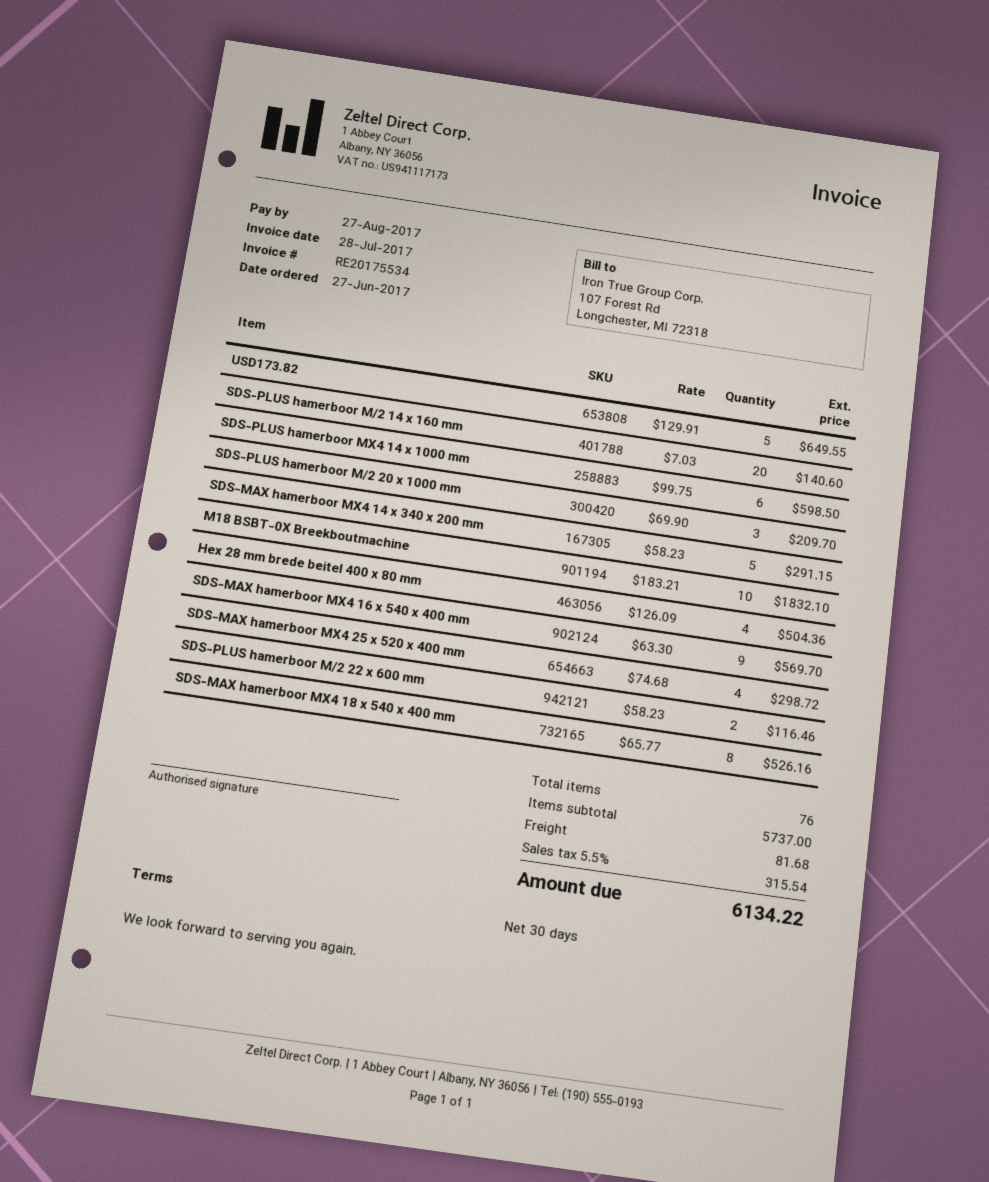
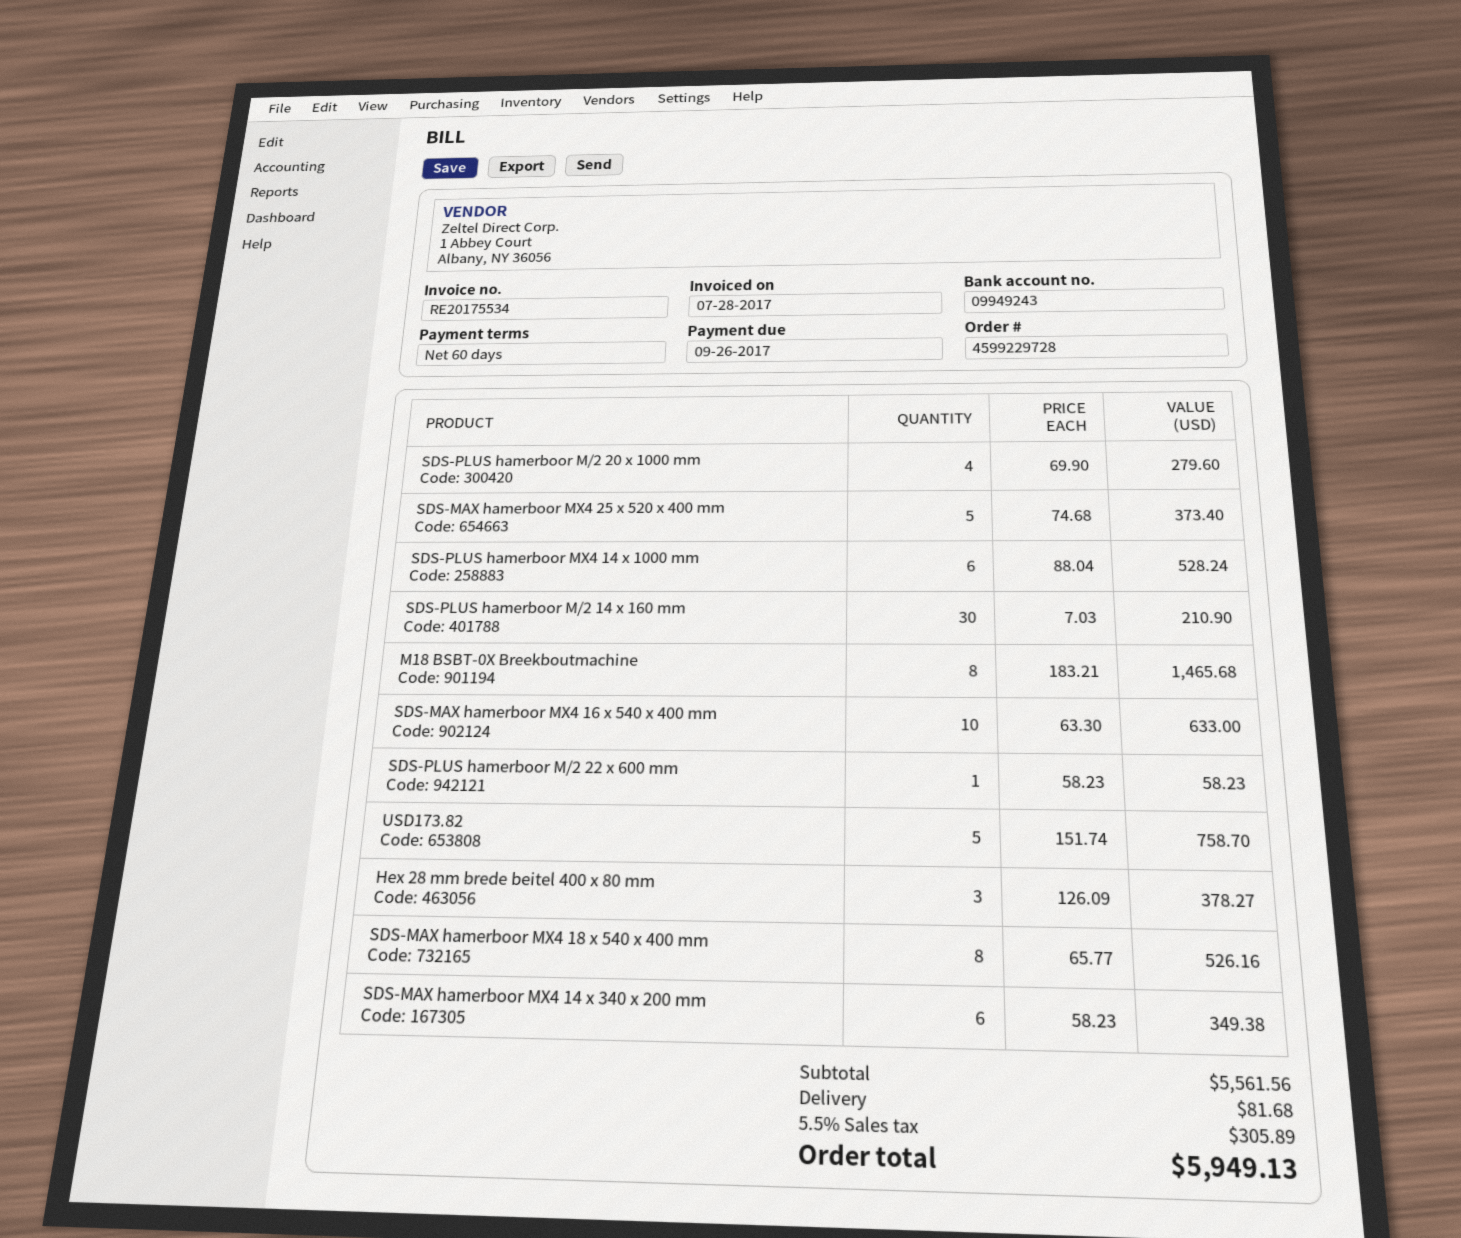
payment terms: 30 days -> 60 days
due date: 2017-08-27 -> 2017-09-26
USD173.82: 5 x 129.91 = 649.55 -> 5 x 151.74 = 758.70
SDS-PLUS hamerboor M/2 14 x 160 mm: 20 x 7.03 = 140.60 -> 30 x 7.03 = 210.90
SDS-PLUS hamerboor MX4 14 x 1000 mm: 6 x 99.75 = 598.50 -> 6 x 88.04 = 528.24
SDS-PLUS hamerboor M/2 20 x 1000 mm: 3 x 69.90 = 209.70 -> 4 x 69.90 = 279.60
SDS-MAX hamerboor MX4 14 x 340 x 200 mm: 5 x 58.23 = 291.15 -> 6 x 58.23 = 349.38
M18 BSBT-0X Breekboutmachine: 10 x 183.21 = 1832.10 -> 8 x 183.21 = 1465.68
Hex 28 mm brede beitel 400 x 80 mm: 4 x 126.09 = 504.36 -> 3 x 126.09 = 378.27
SDS-MAX hamerboor MX4 16 x 540 x 400 mm: 9 x 63.30 = 569.70 -> 10 x 63.30 = 633.00
SDS-MAX hamerboor MX4 25 x 520 x 400 mm: 4 x 74.68 = 298.72 -> 5 x 74.68 = 373.40
SDS-PLUS hamerboor M/2 22 x 600 mm: 2 x 58.23 = 116.46 -> 1 x 58.23 = 58.23
subtotal: 5737.00 -> 5561.56
tax: 5.5% = 315.54 -> 5.5% = 305.89
total: 6134.22 -> 5949.13

